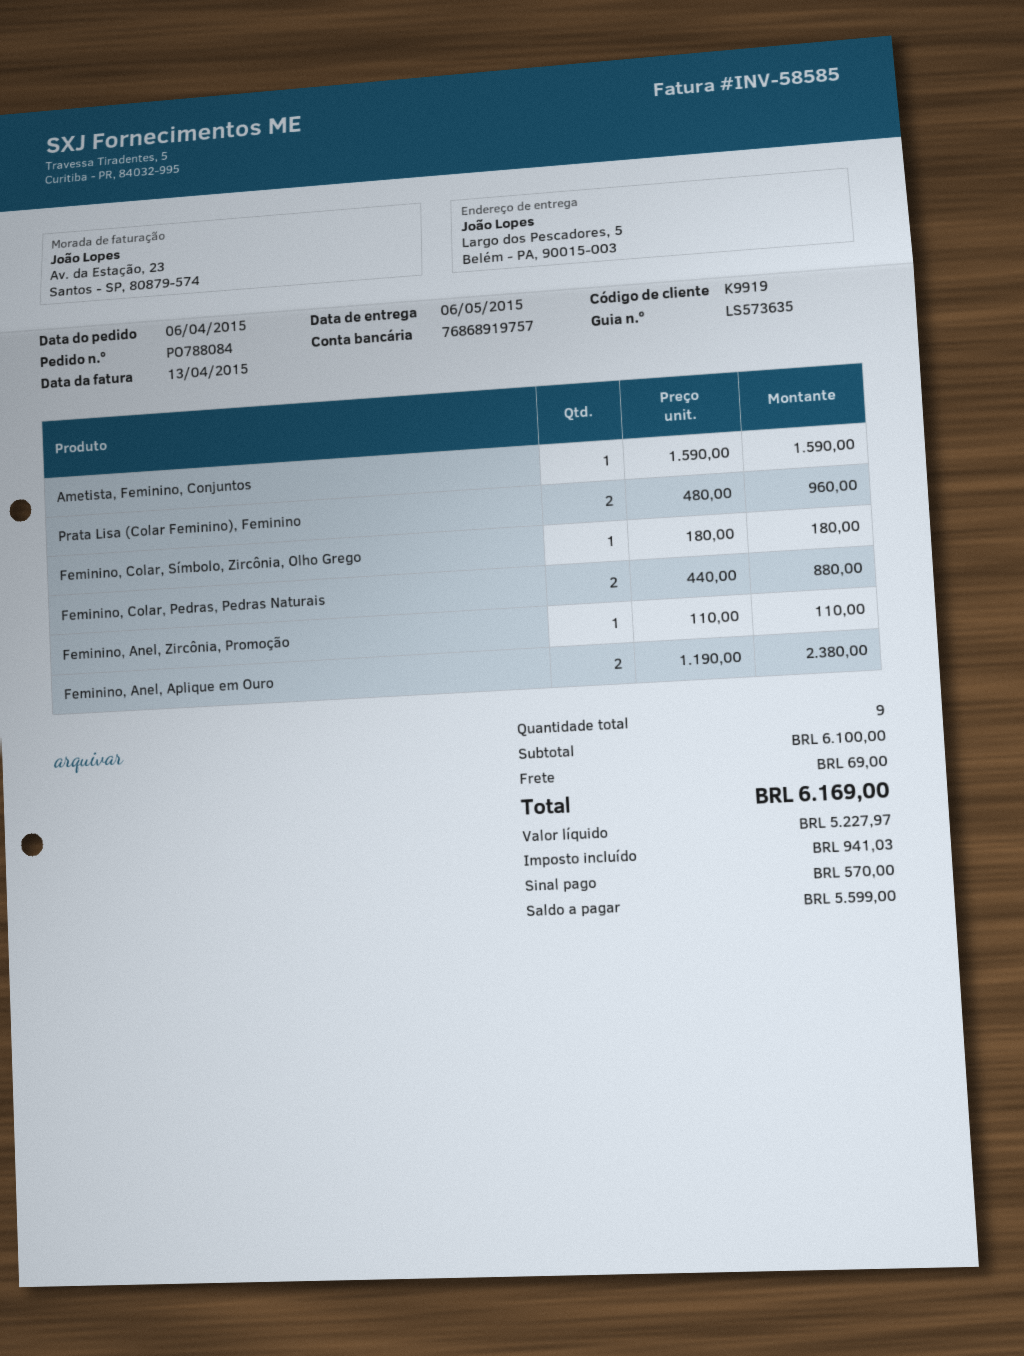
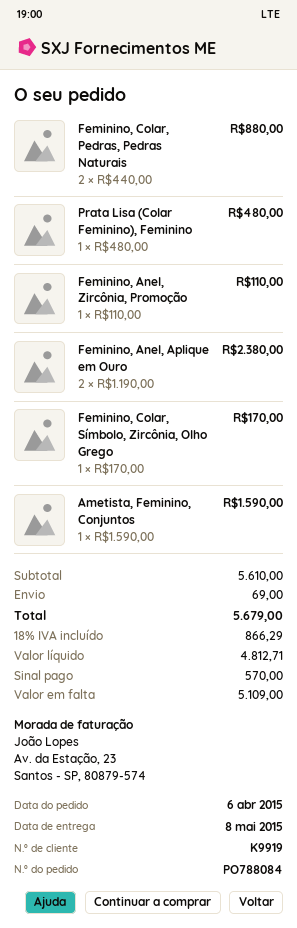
delivery date: 2015-05-06 -> 2015-05-08
Prata Lisa (Colar Feminino), Feminino: 2 x 480.00 = 960.00 -> 1 x 480.00 = 480.00
Feminino, Colar, Símbolo, Zircônia, Olho Grego: 1 x 180.00 = 180.00 -> 1 x 170.00 = 170.00
subtotal: 6100.00 -> 5610.00
net: 5227.97 -> 4812.71
tax: 941.03 -> 866.29
total: 6169.00 -> 5679.00
balance: 5599.00 -> 5109.00

